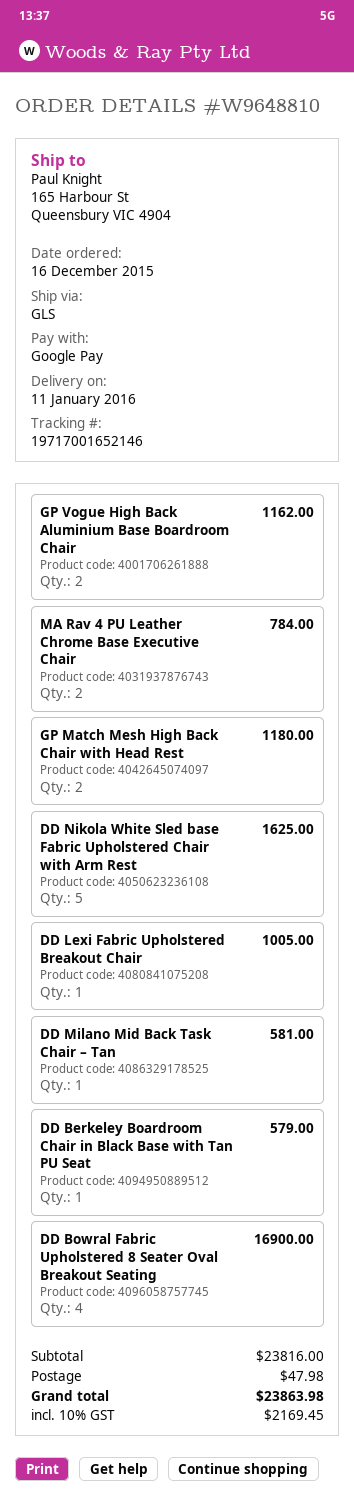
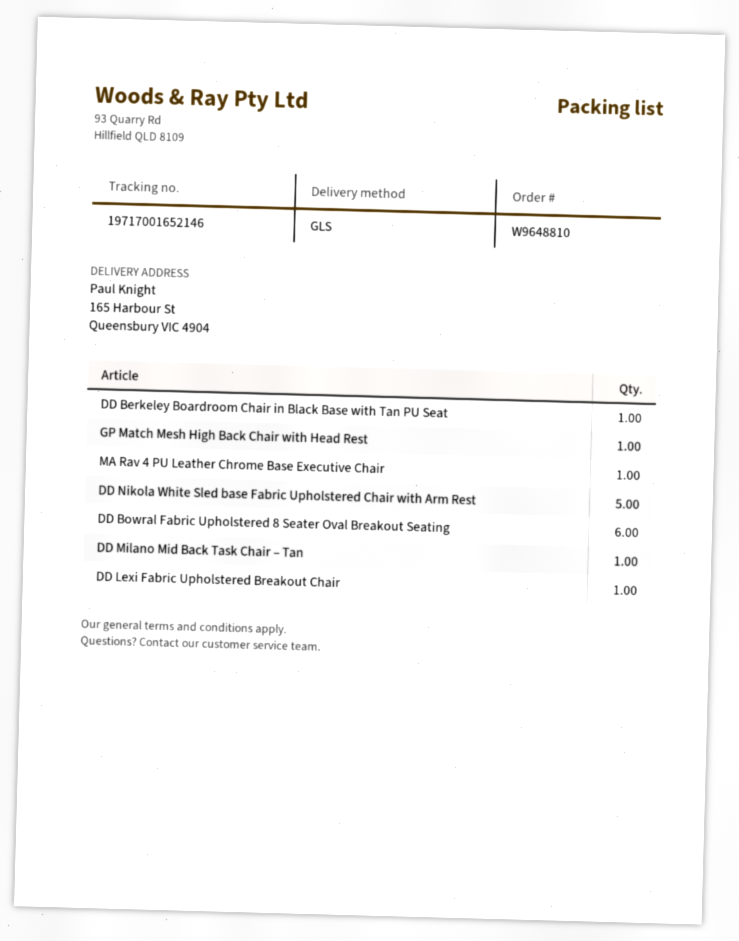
GP Vogue High Back Aluminium Base Boardroom Chair: 2 -> none
MA Rav 4 PU Leather Chrome Base Executive Chair: 2 -> 1
GP Match Mesh High Back Chair with Head Rest: 2 -> 1
DD Bowral Fabric Upholstered 8 Seater Oval Breakout Seating: 4 -> 6

